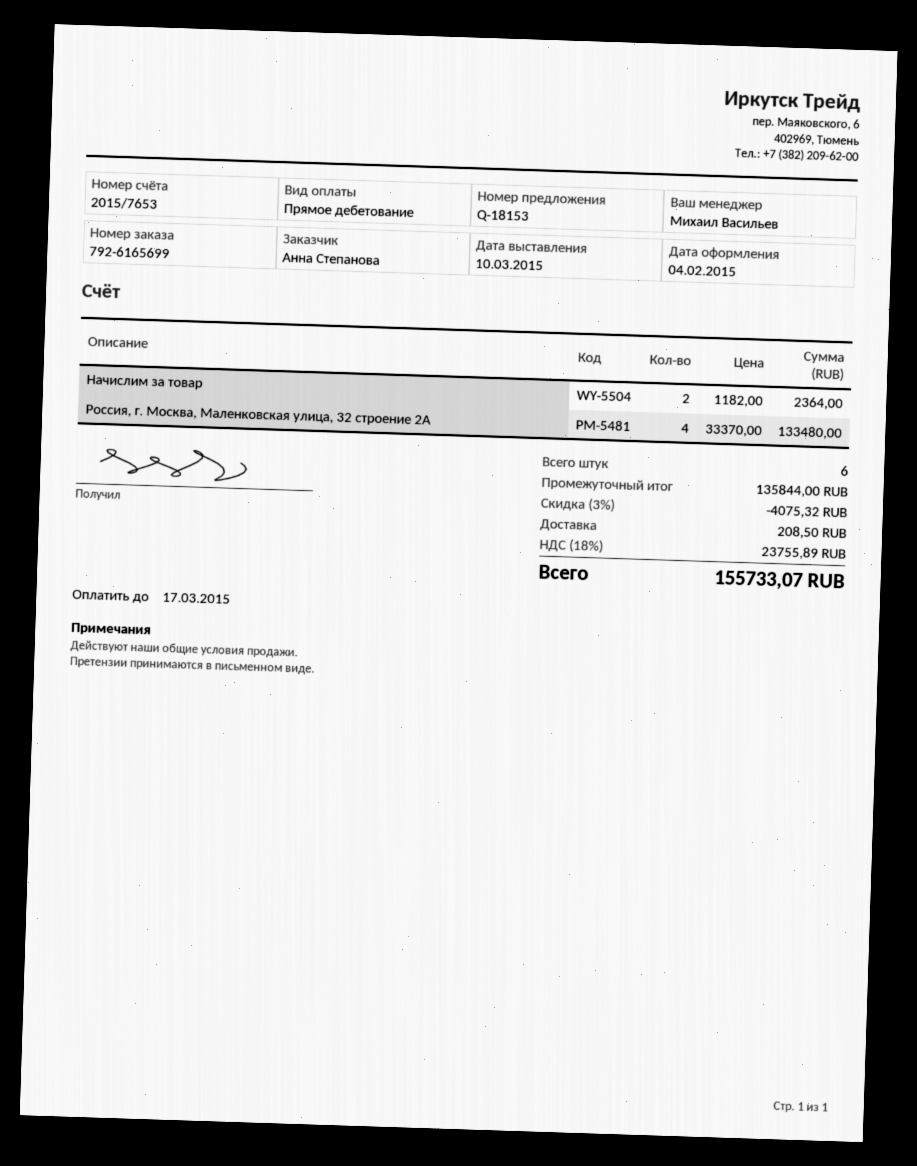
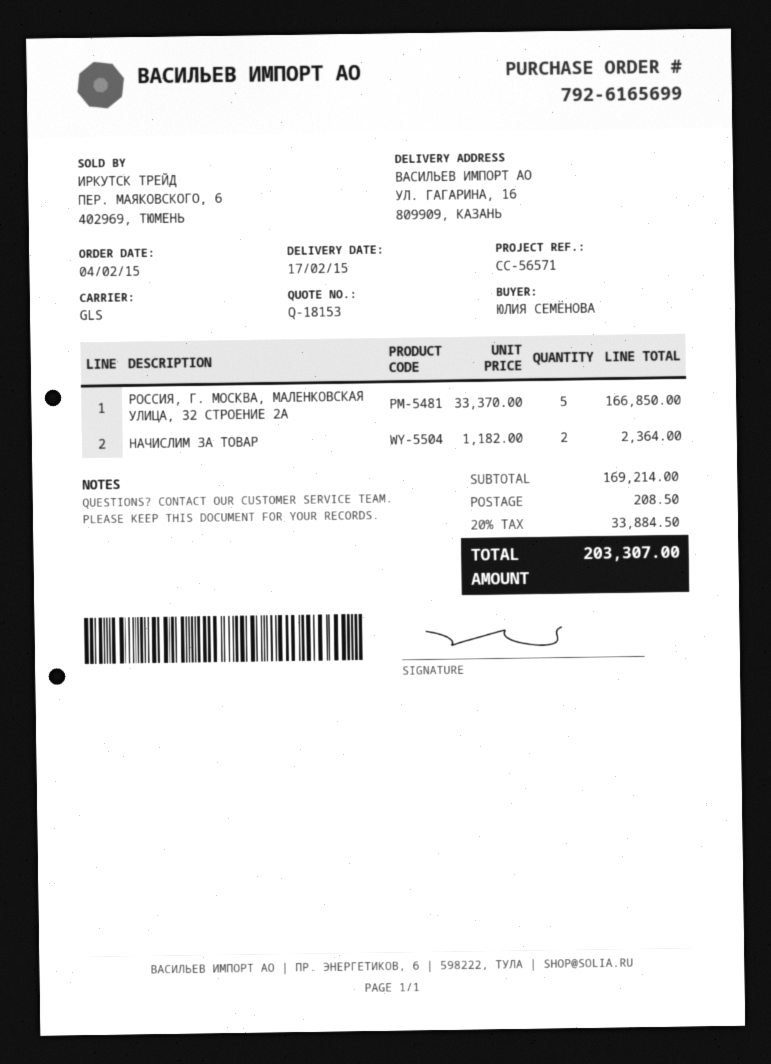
ordered by: Анна Степанова -> ЮЛИЯ СЕМЁНОВА
Россия, г. Москва, Маленковская улица, 32 строение 2А: 4 x 33370.00 = 133480.00 -> 5 x 33370.00 = 166850.00
subtotal: 135844.00 -> 169214.00
discount: 3% = 4075.32 -> none
tax: 18% = 23755.89 -> 20% = 33884.50
total: 155733.07 -> 203307.00

